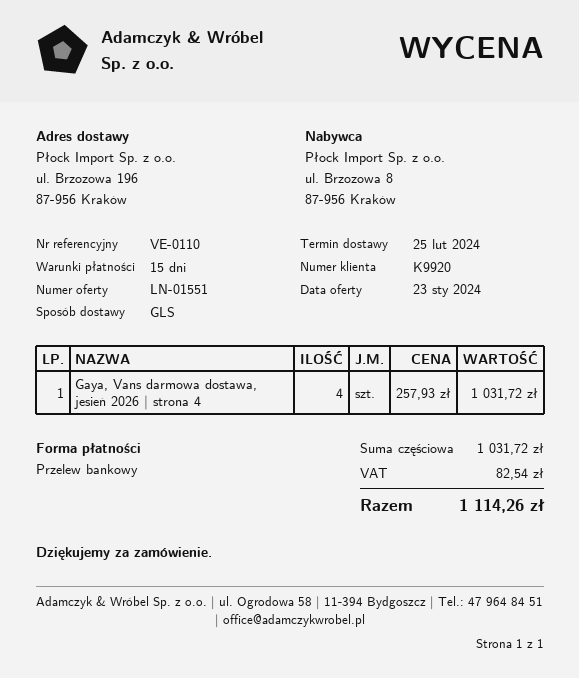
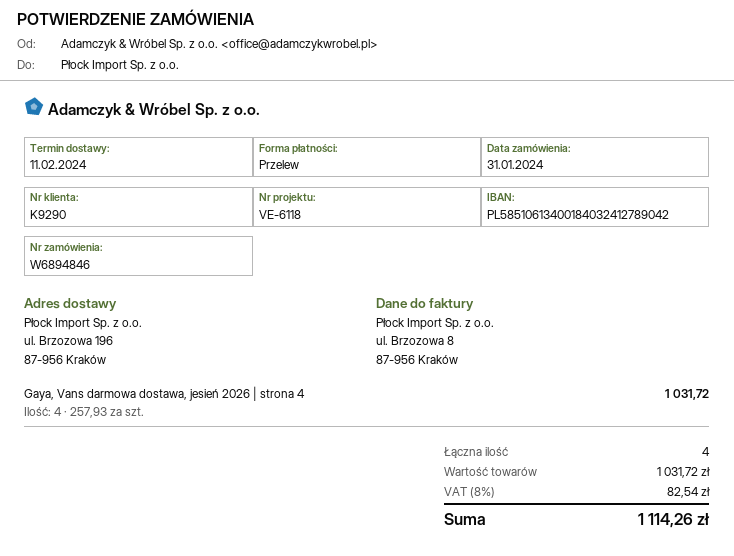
delivery date: 2024-02-25 -> 2024-02-11
customer number: K9920 -> K9290
reference: VE-0110 -> VE-6118

